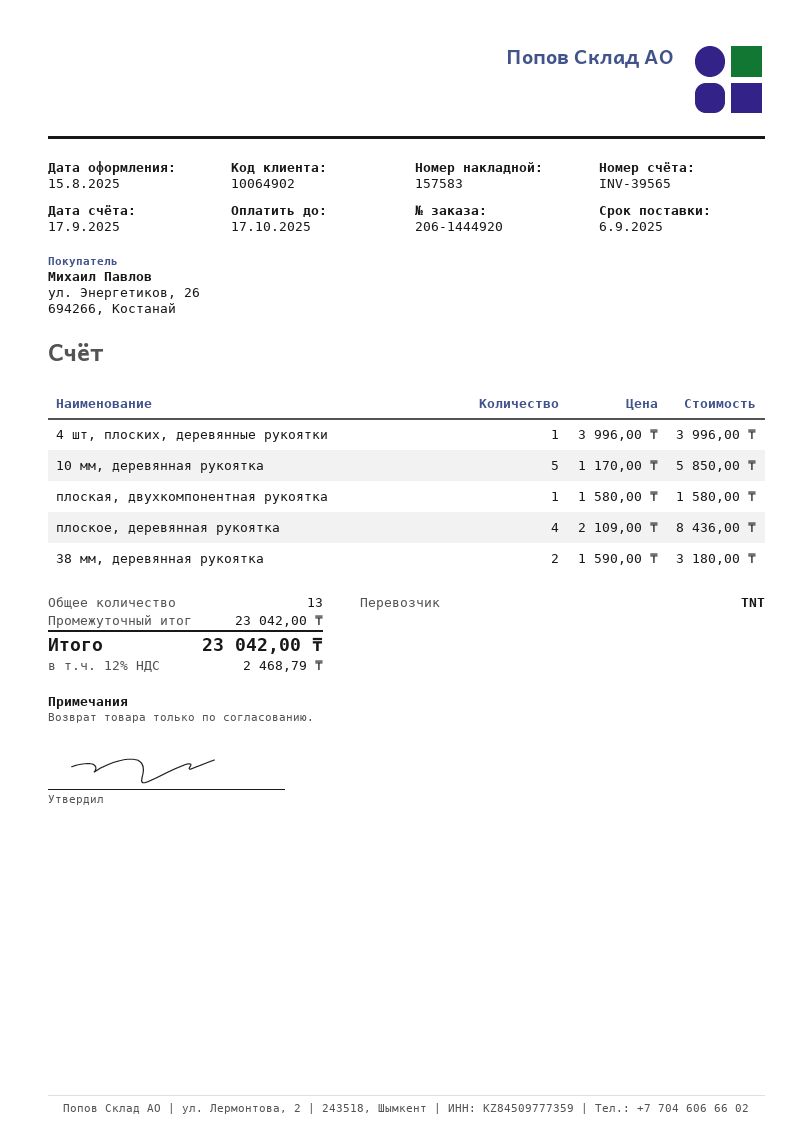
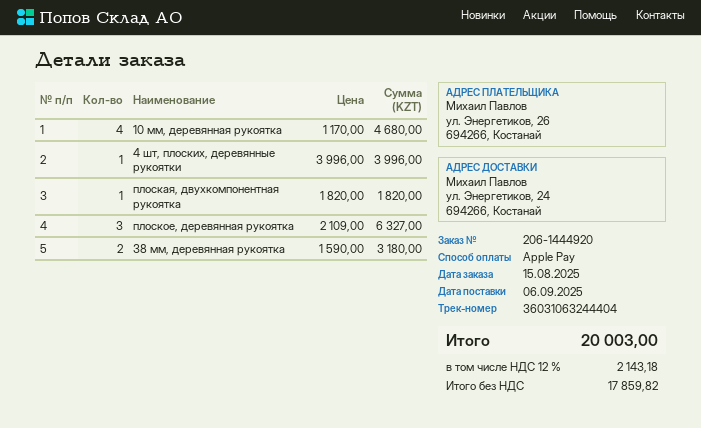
10 мм, деревянная рукоятка: 5 x 1170.00 = 5850.00 -> 4 x 1170.00 = 4680.00
плоская, двухкомпонентная рукоятка: 1 x 1580.00 = 1580.00 -> 1 x 1820.00 = 1820.00
плоское, деревянная рукоятка: 4 x 2109.00 = 8436.00 -> 3 x 2109.00 = 6327.00
tax: 12% = 2468.79 -> 12% = 2143.18
total: 23042.00 -> 20003.00

